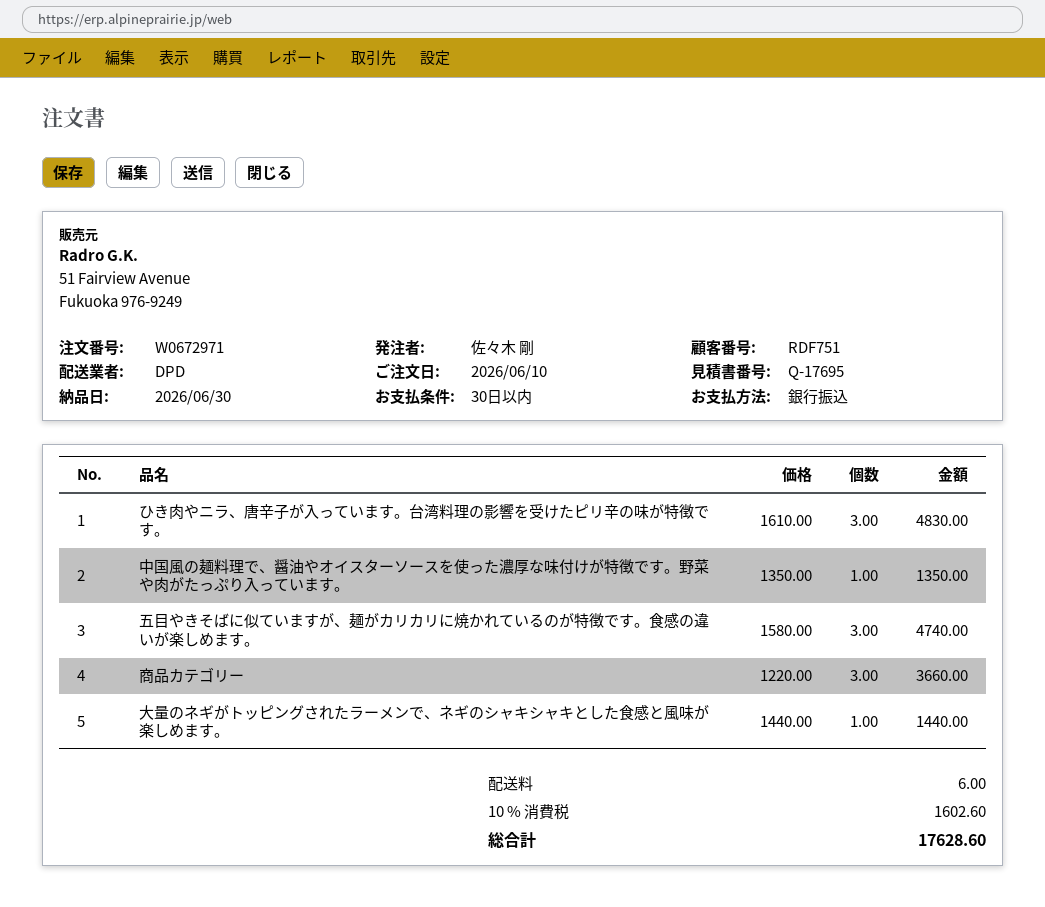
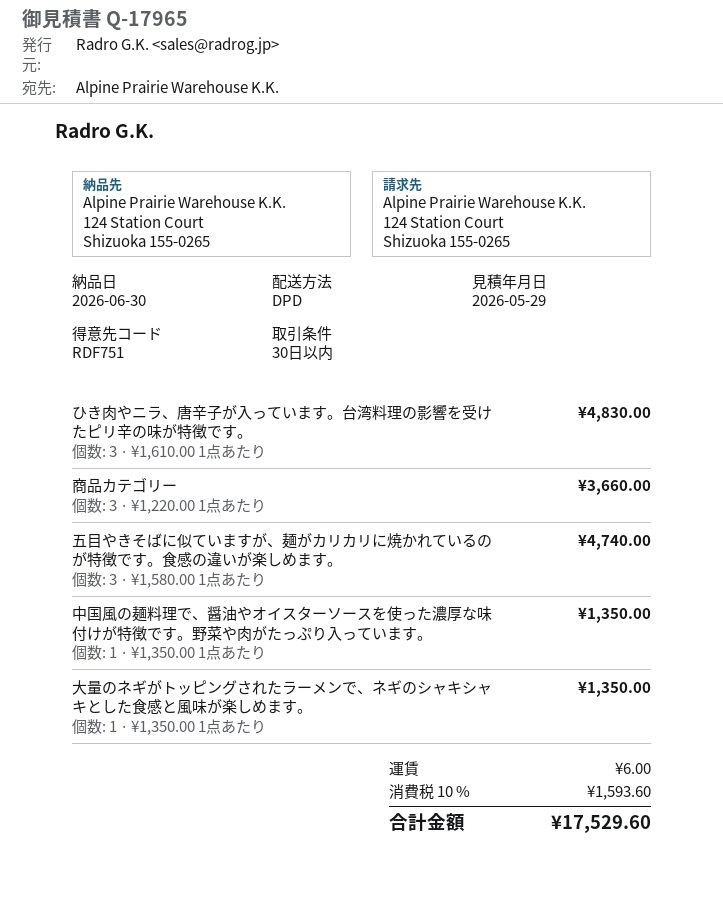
quote number: Q-17695 -> Q-17965
大量のネギがトッピングされたラーメンで、ネギのシャキシャキとした食感と風味が楽しめます。: 1 x 1440.00 = 1440.00 -> 1 x 1350.00 = 1350.00
tax: 10% = 1602.60 -> 10% = 1593.60
total: 17628.60 -> 17529.60

